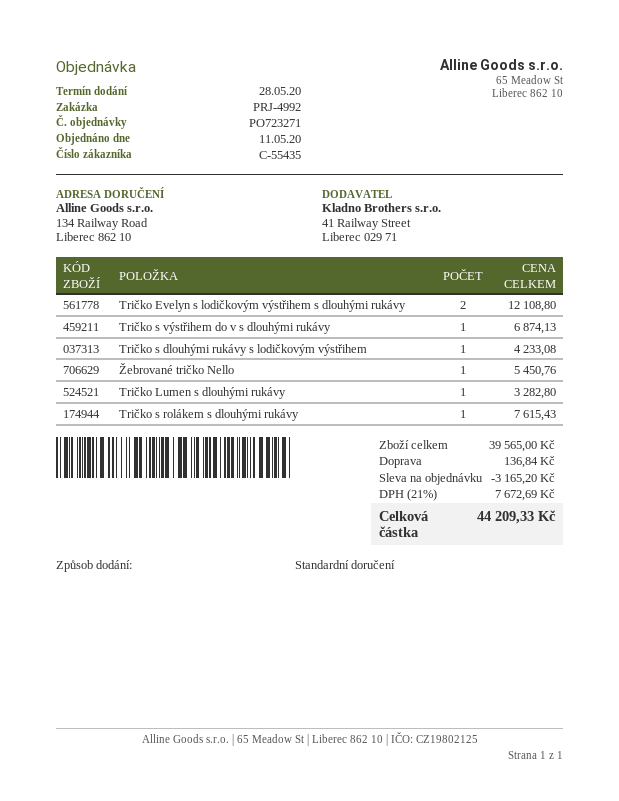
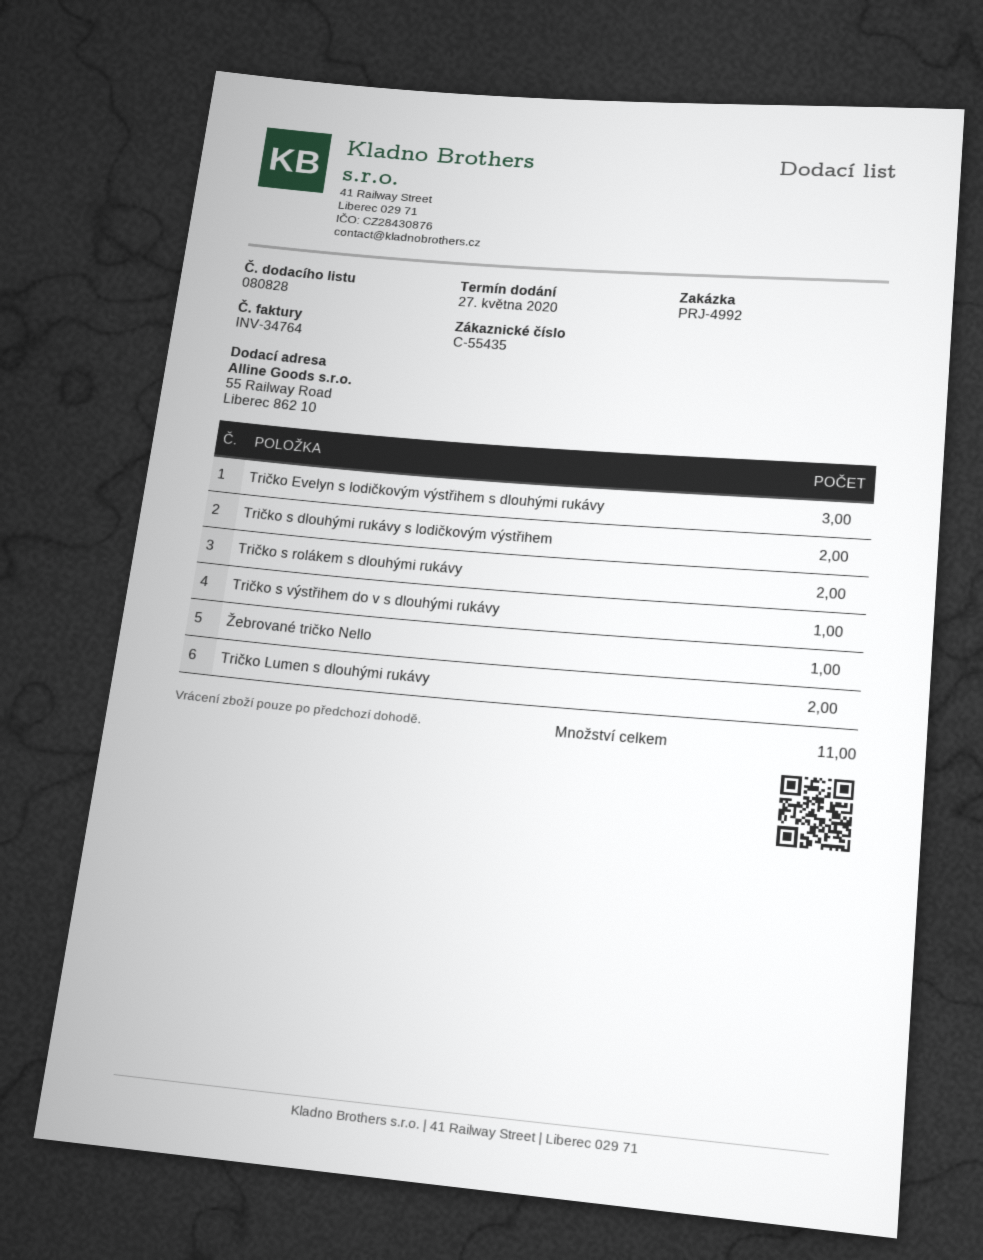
delivery date: 2020-05-28 -> 2020-05-27
ship to: 134 Railway Road, Liberec 862 10 -> 55 Railway Road, Liberec 862 10
Tričko Evelyn s lodičkovým výstřihem s dlouhými rukávy: 2 -> 3
Tričko s dlouhými rukávy s lodičkovým výstřihem: 1 -> 2
Tričko Lumen s dlouhými rukávy: 1 -> 2
Tričko s rolákem s dlouhými rukávy: 1 -> 2

